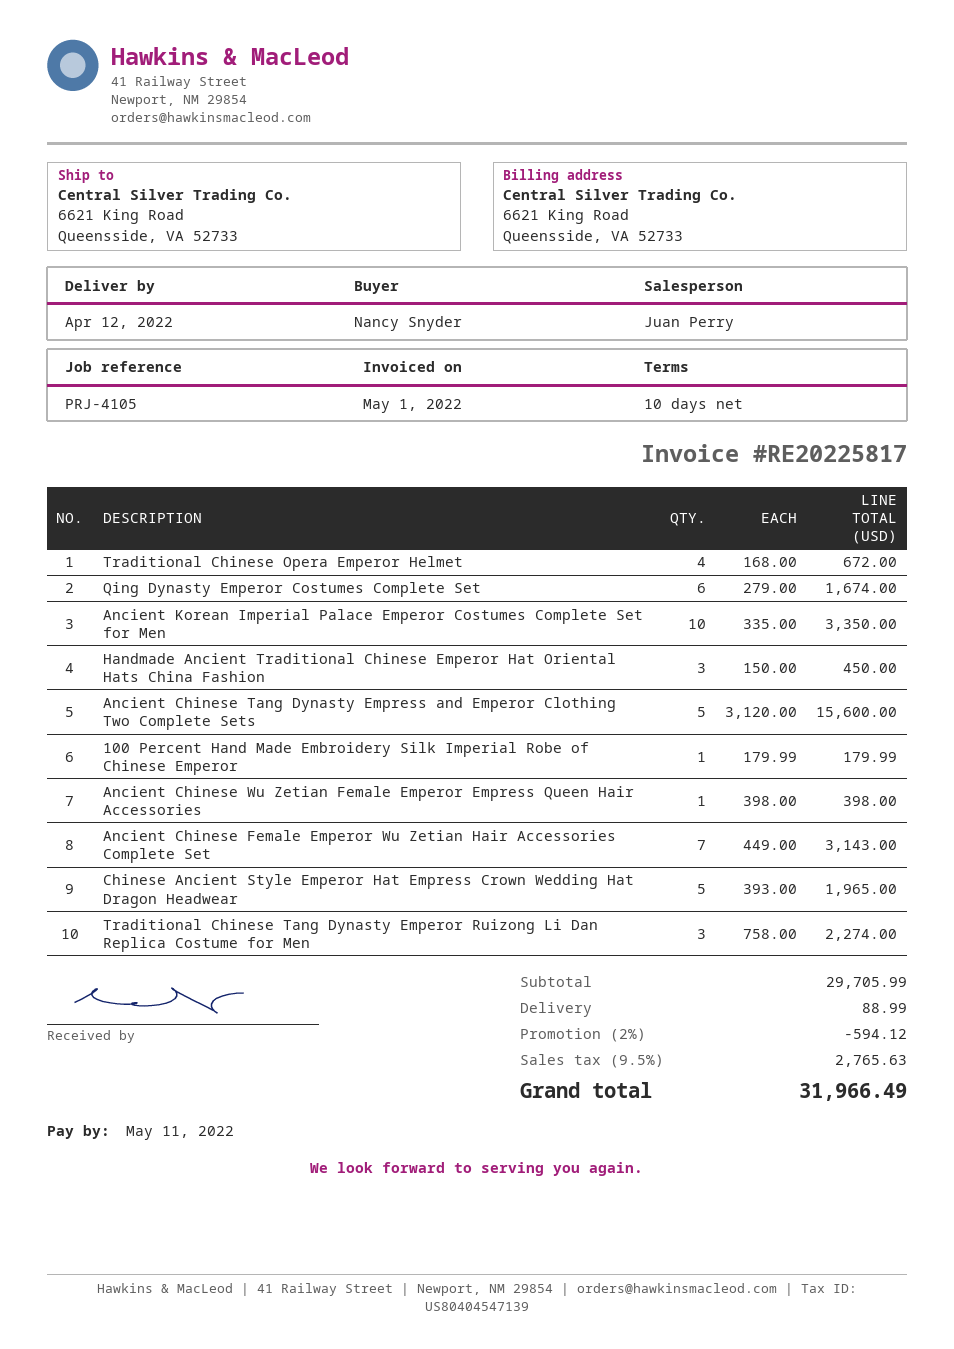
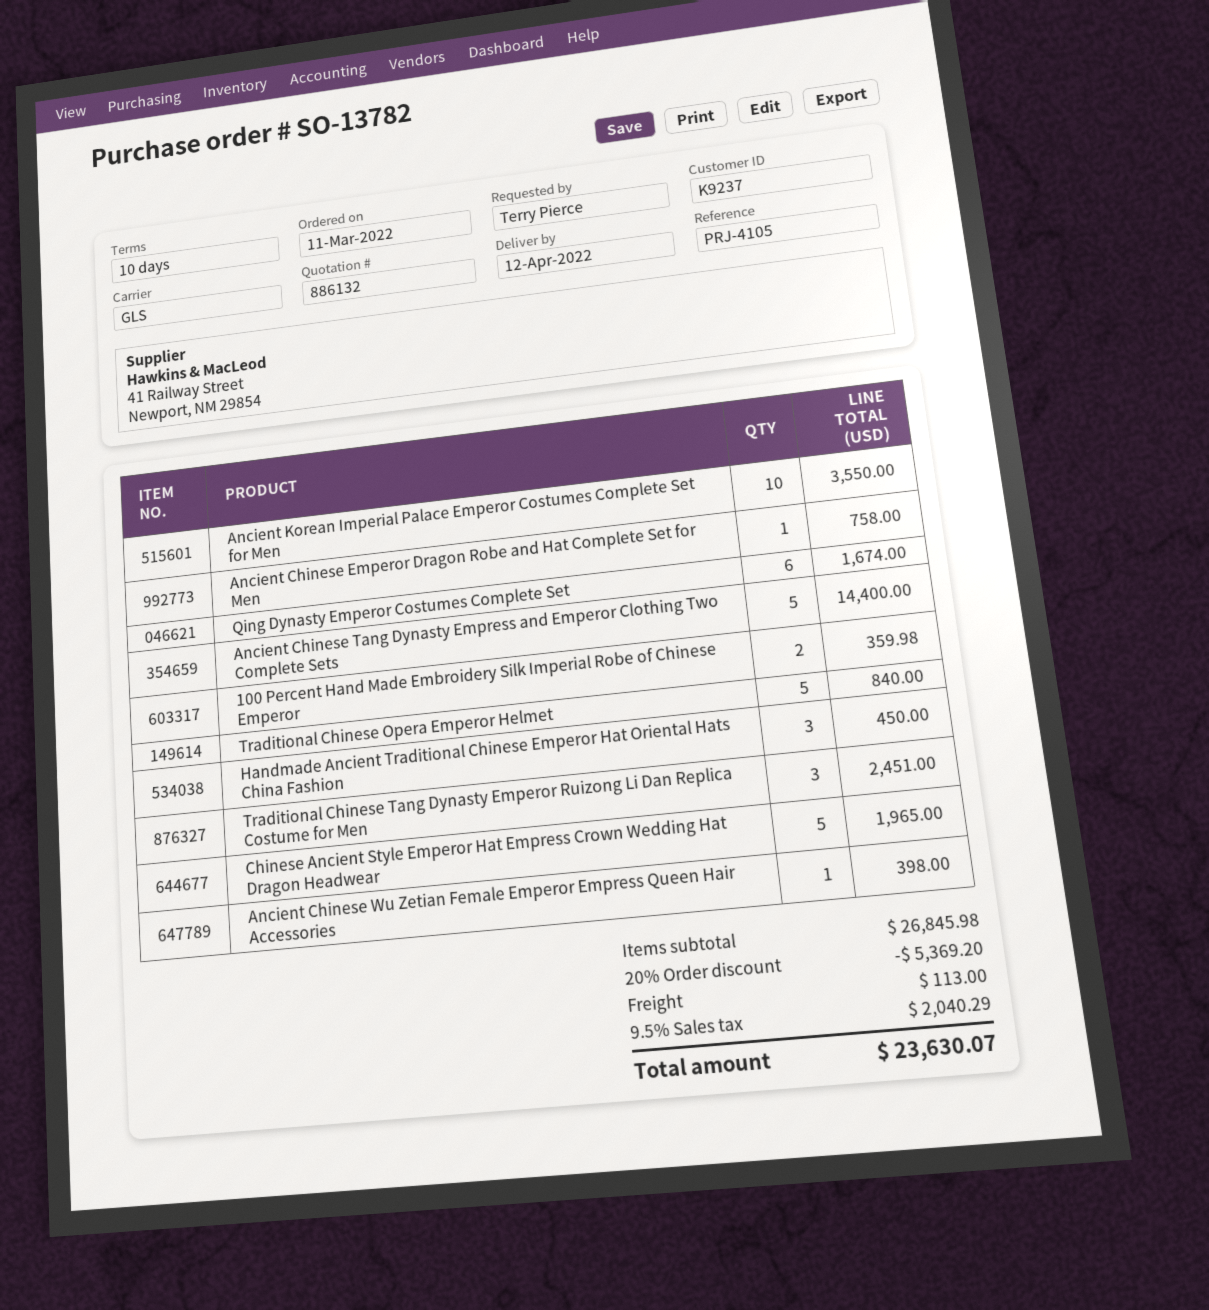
ordered by: Nancy Snyder -> Terry Pierce
Traditional Chinese Opera Emperor Helmet: 4 for 672.00 -> 5 for 840.00
Ancient Korean Imperial Palace Emperor Costumes Complete Set for Men: 10 for 3350.00 -> 10 for 3550.00
Ancient Chinese Tang Dynasty Empress and Emperor Clothing Two Complete Sets: 5 for 15600.00 -> 5 for 14400.00
100 Percent Hand Made Embroidery Silk Imperial Robe of Chinese Emperor: 1 for 179.99 -> 2 for 359.98
Ancient Chinese Female Emperor Wu Zetian Hair Accessories Complete Set: 7 for 3143.00 -> none
Traditional Chinese Tang Dynasty Emperor Ruizong Li Dan Replica Costume for Men: 3 for 2274.00 -> 3 for 2451.00
Ancient Chinese Emperor Dragon Robe and Hat Complete Set for Men: none -> 1 for 758.00
subtotal: 29705.99 -> 26845.98
discount: 2% = 594.12 -> 20% = 5369.20
shipping: 88.99 -> 113.00
tax: 9.5% = 2765.63 -> 9.5% = 2040.29
total: 31966.49 -> 23630.07

